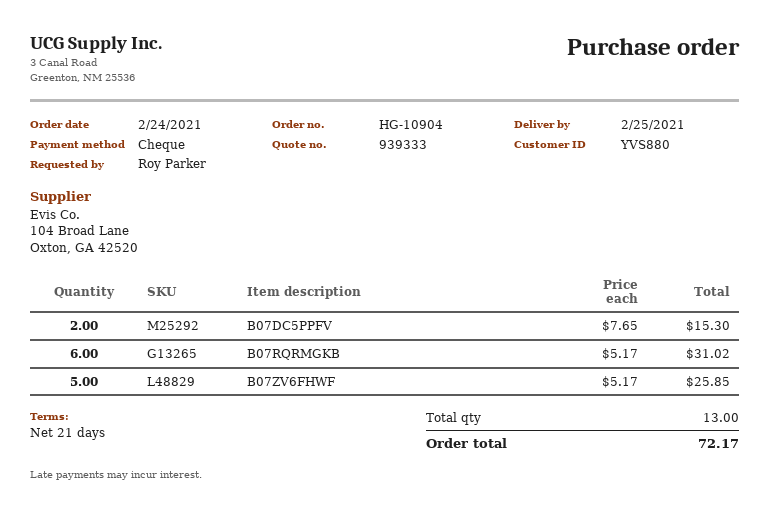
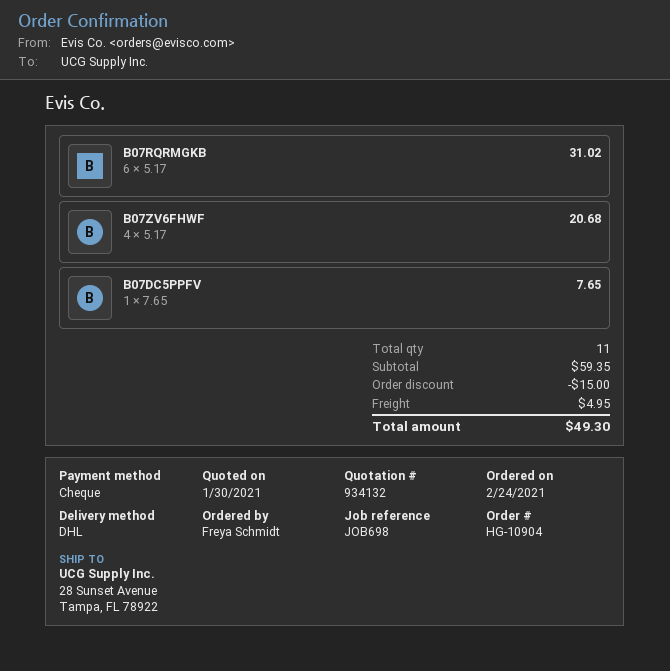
quote number: 939333 -> 934132
ordered by: Roy Parker -> Freya Schmidt
B07DC5PPFV: 2 x 7.65 = 15.30 -> 1 x 7.65 = 7.65
B07ZV6FHWF: 5 x 5.17 = 25.85 -> 4 x 5.17 = 20.68
total quantity: 13 -> 11
discount: none -> 15.00
shipping: none -> 4.95
total: 72.17 -> 49.30

